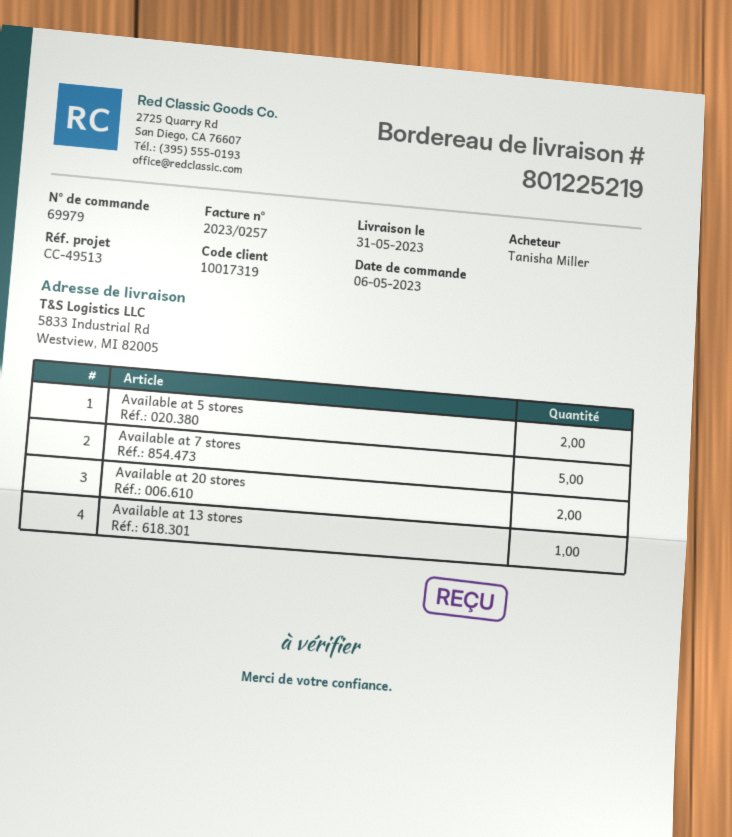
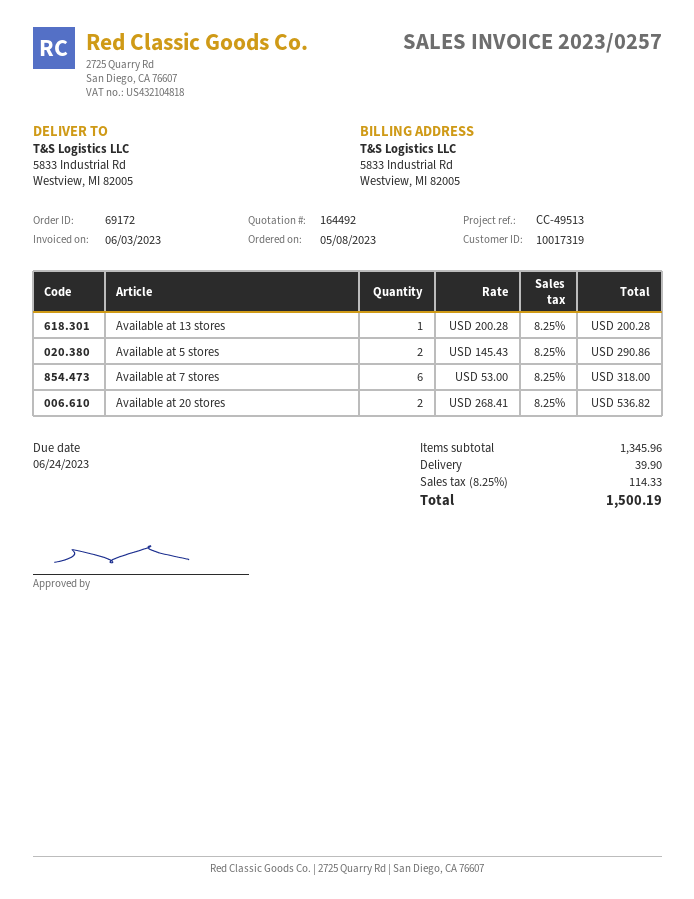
order number: 69979 -> 69172
order date: 2023-05-06 -> 2023-05-08
Available at 7 stores: 5 -> 6

